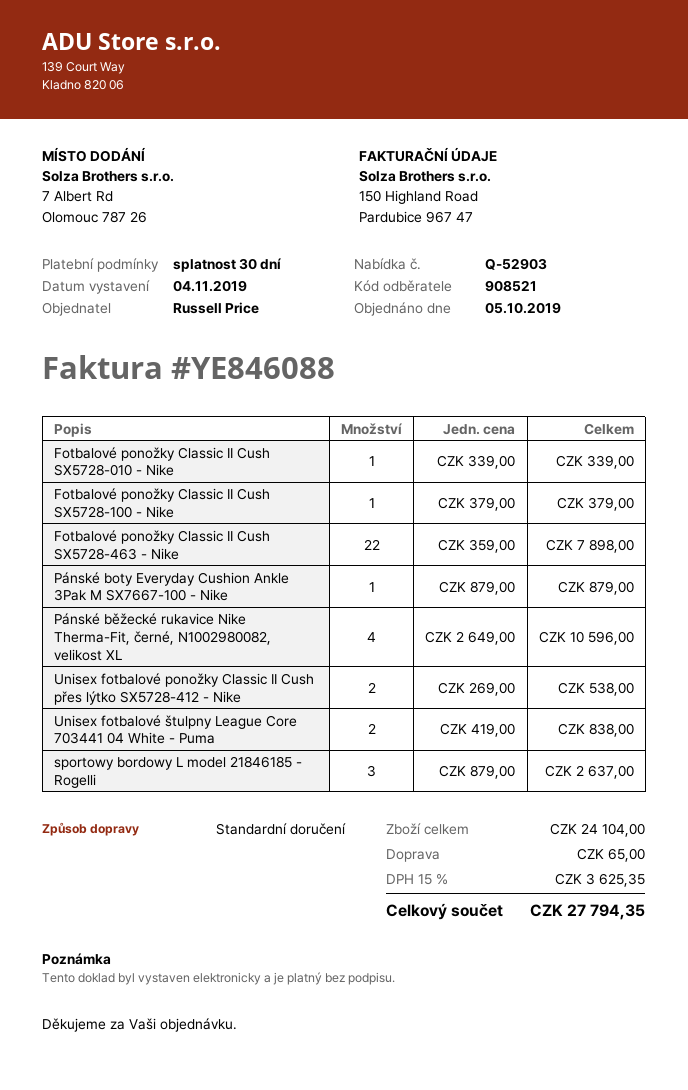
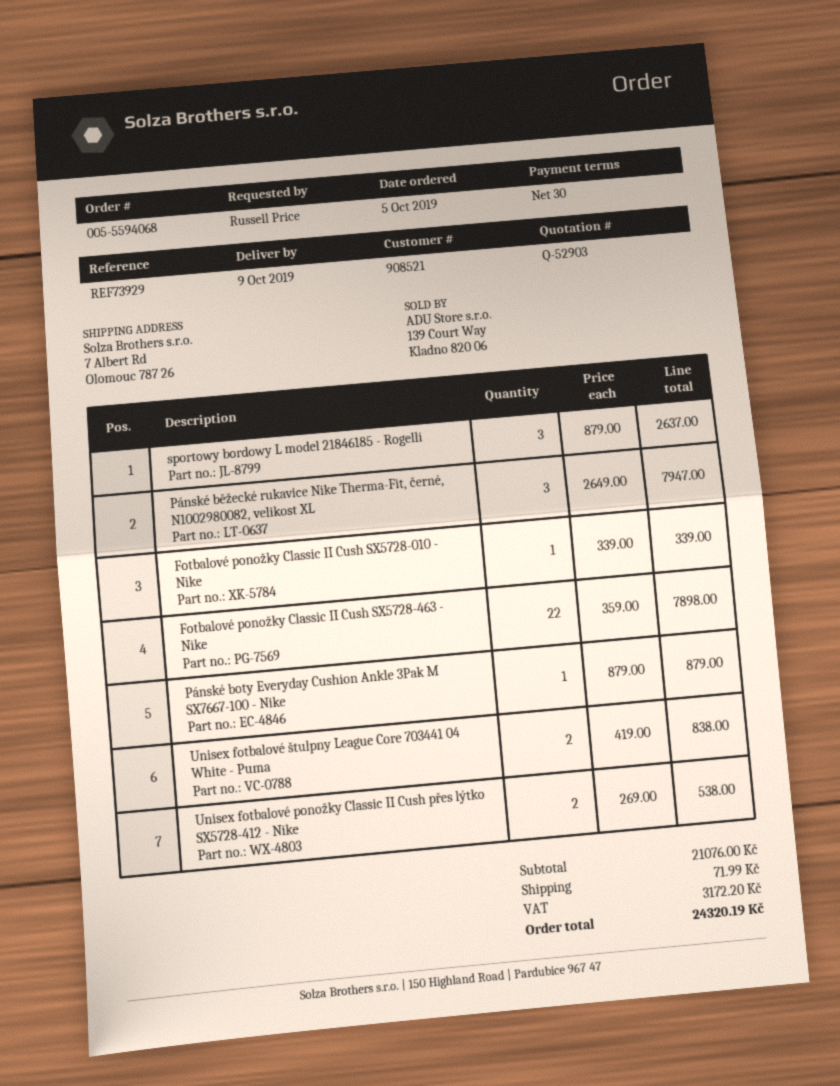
Fotbalové ponožky Classic II Cush SX5728-100 - Nike: 1 x 379.00 = 379.00 -> none
Pánské běžecké rukavice Nike Therma-Fit, černé, N1002980082, velikost XL: 4 x 2649.00 = 10596.00 -> 3 x 2649.00 = 7947.00
subtotal: 24104.00 -> 21076.00
shipping: 65.00 -> 71.99
tax: 3625.35 -> 3172.20
total: 27794.35 -> 24320.19

